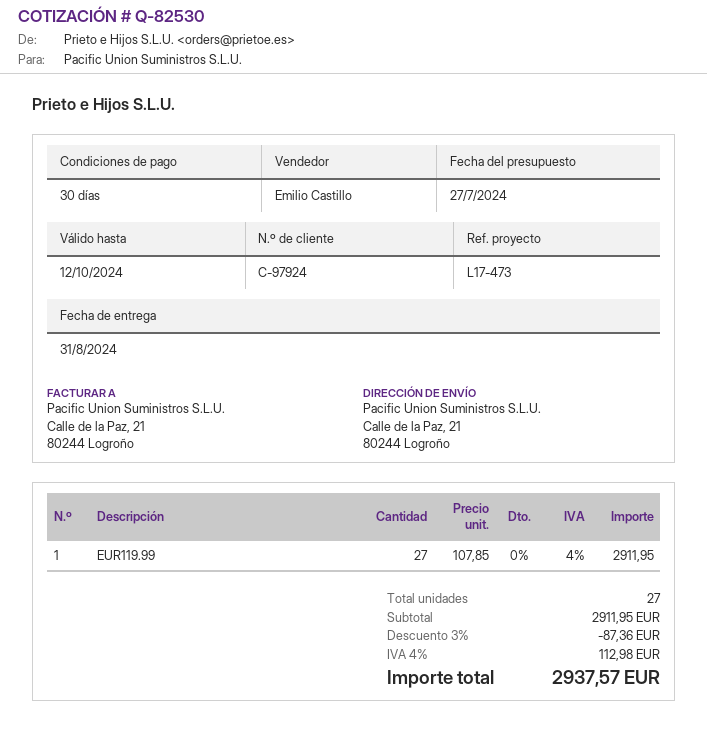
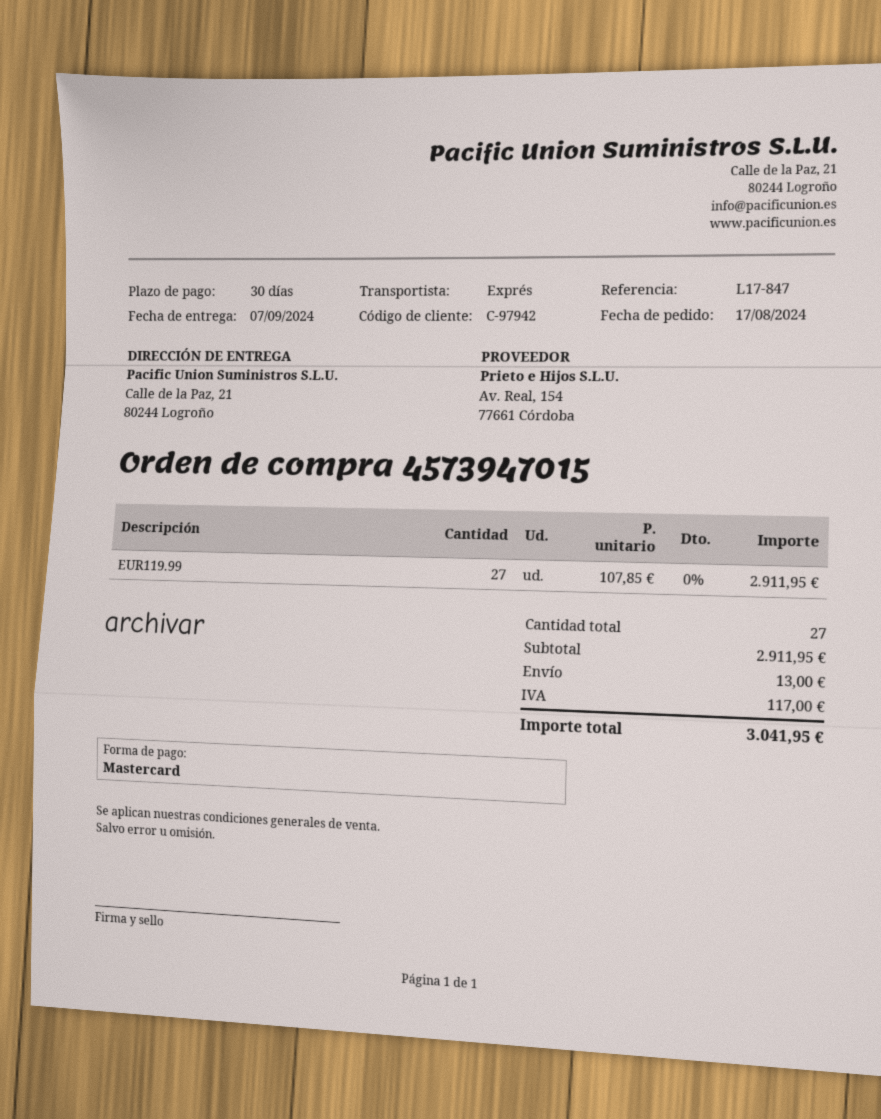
delivery date: 2024-08-31 -> 2024-09-07
customer number: C-97924 -> C-97942
reference: L17-473 -> L17-847
discount: 3% = 87.36 -> none
shipping: none -> 13.00
tax: 112.98 -> 117.00
total: 2937.57 -> 3041.95

